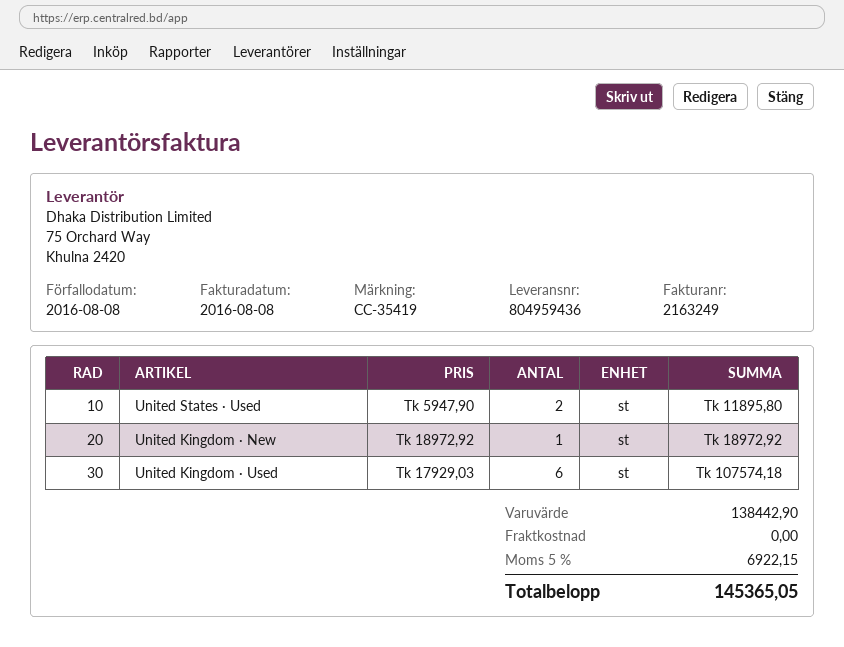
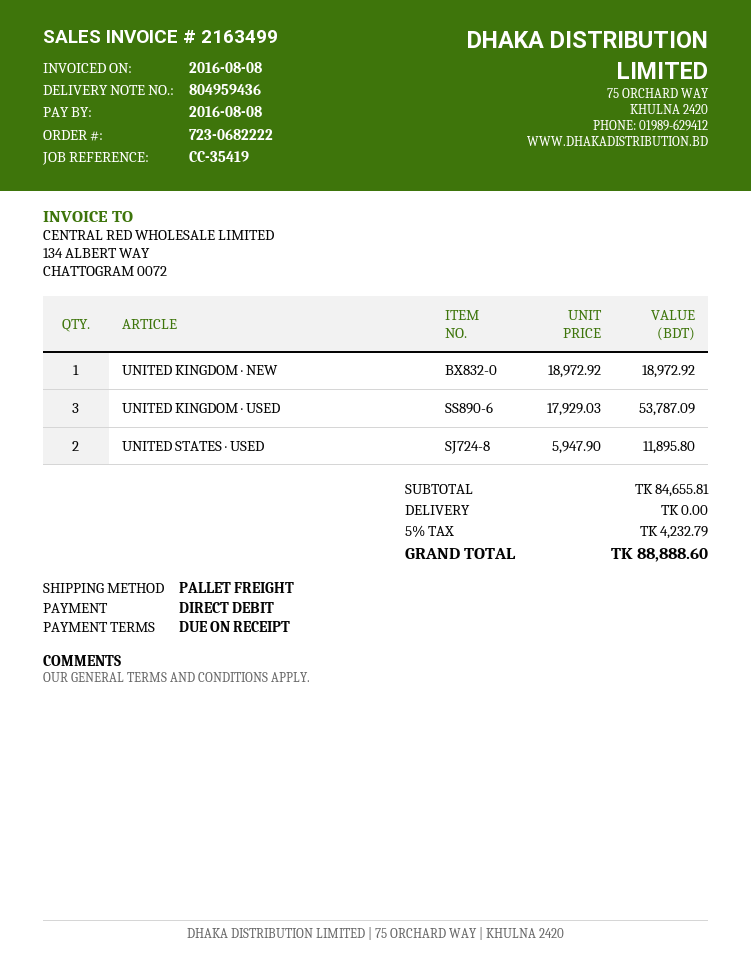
invoice number: 2163249 -> 2163499
United Kingdom · Used: 6 x 17929.03 = 107574.18 -> 3 x 17929.03 = 53787.09
subtotal: 138442.90 -> 84655.81
tax: 5% = 6922.15 -> 5% = 4232.79
total: 145365.05 -> 88888.60

